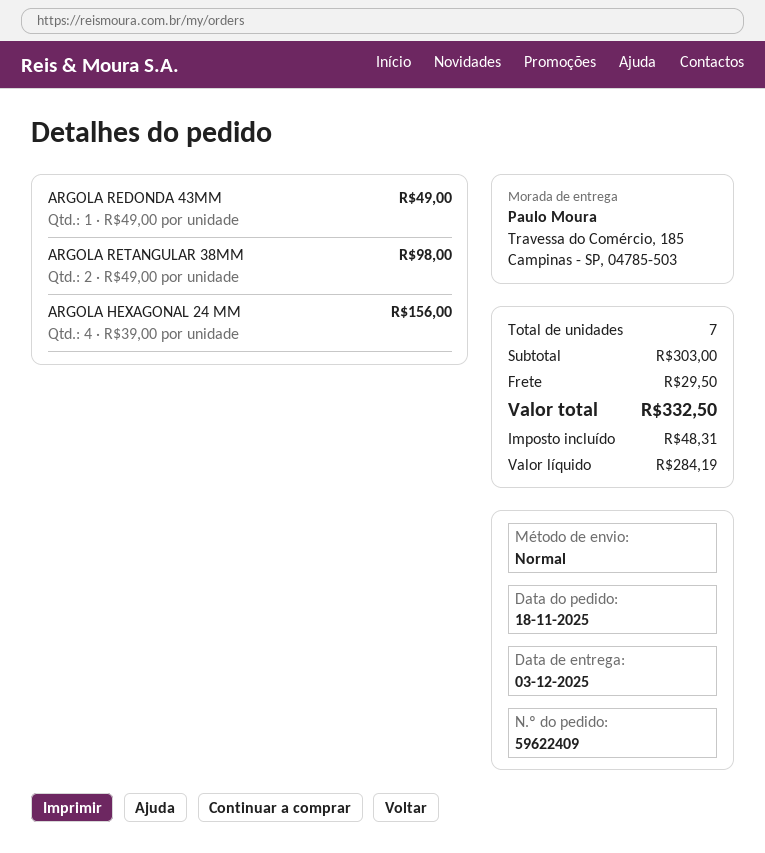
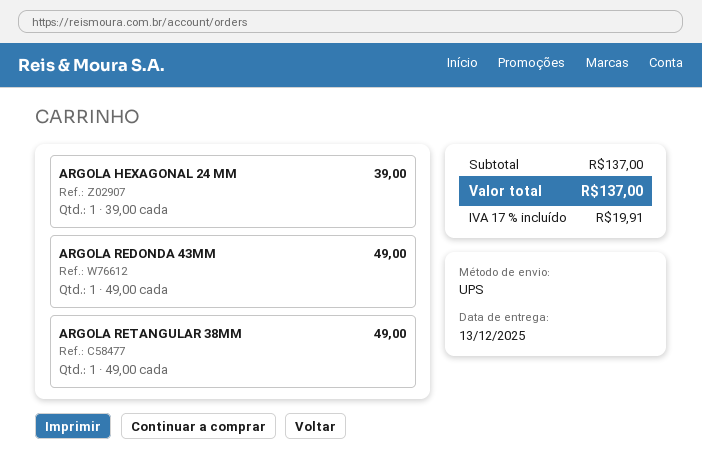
delivery date: 2025-12-03 -> 2025-12-13
shipping method: standard -> UPS
ARGOLA RETANGULAR 38MM: 2 x 49.00 = 98.00 -> 1 x 49.00 = 49.00
ARGOLA HEXAGONAL 24 MM: 4 x 39.00 = 156.00 -> 1 x 39.00 = 39.00
subtotal: 303.00 -> 137.00
shipping: 29.50 -> none
tax: 48.31 -> 19.91
total: 332.50 -> 137.00

